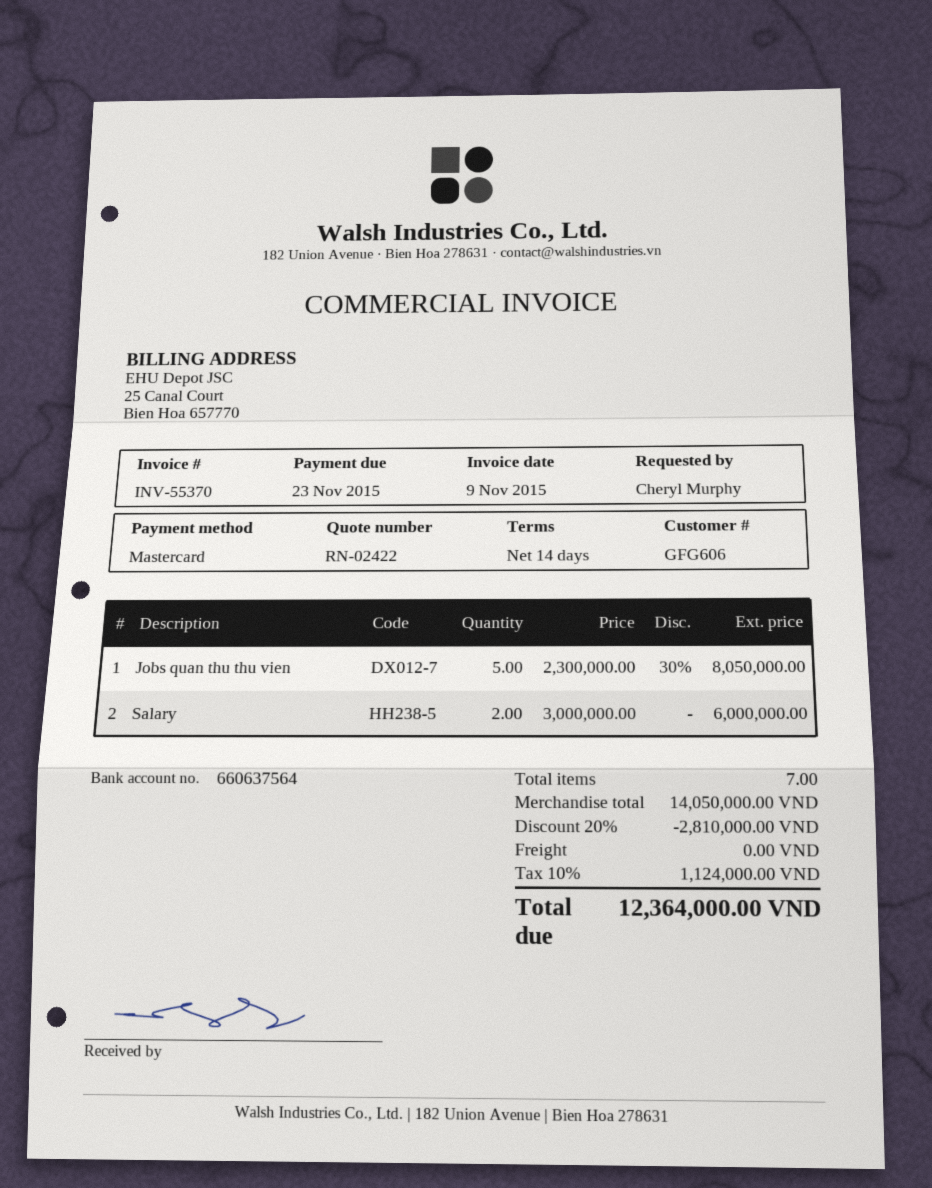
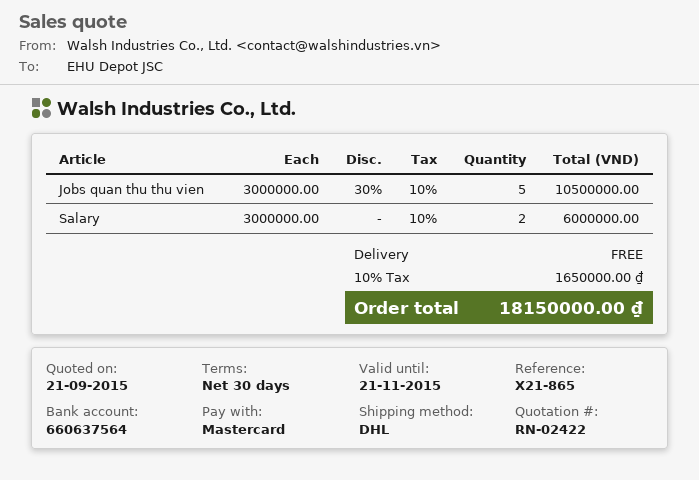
payment terms: 14 days -> 30 days
Jobs quan thu thu vien: 5 x 2300000.00 - 30% = 8050000.00 -> 5 x 3000000.00 - 30% = 10500000.00
discount: 20% = 2810000.00 -> none
tax: 10% = 1124000.00 -> 10% = 1650000.00
total: 12364000.00 -> 18150000.00

